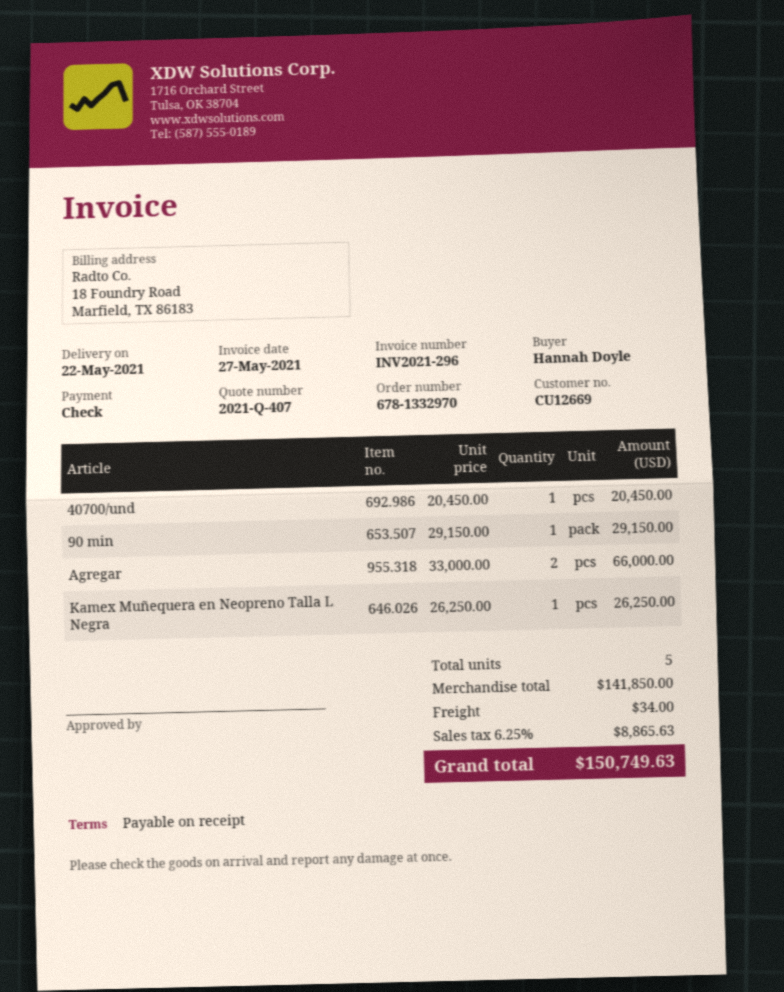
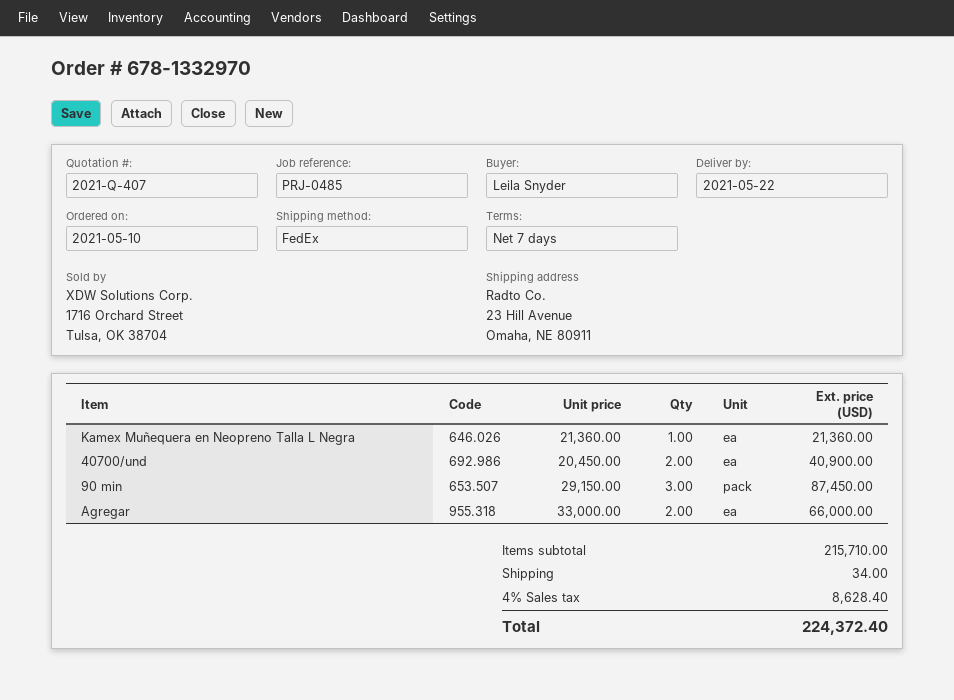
payment terms: on receipt -> 7 days
ordered by: Hannah Doyle -> Leila Snyder
40700/und: 1 x 20450.00 = 20450.00 -> 2 x 20450.00 = 40900.00
90 min: 1 x 29150.00 = 29150.00 -> 3 x 29150.00 = 87450.00
Kamex Muñequera en Neopreno Talla L Negra: 1 x 26250.00 = 26250.00 -> 1 x 21360.00 = 21360.00
subtotal: 141850.00 -> 215710.00
tax: 6.25% = 8865.63 -> 4% = 8628.40
total: 150749.63 -> 224372.40

